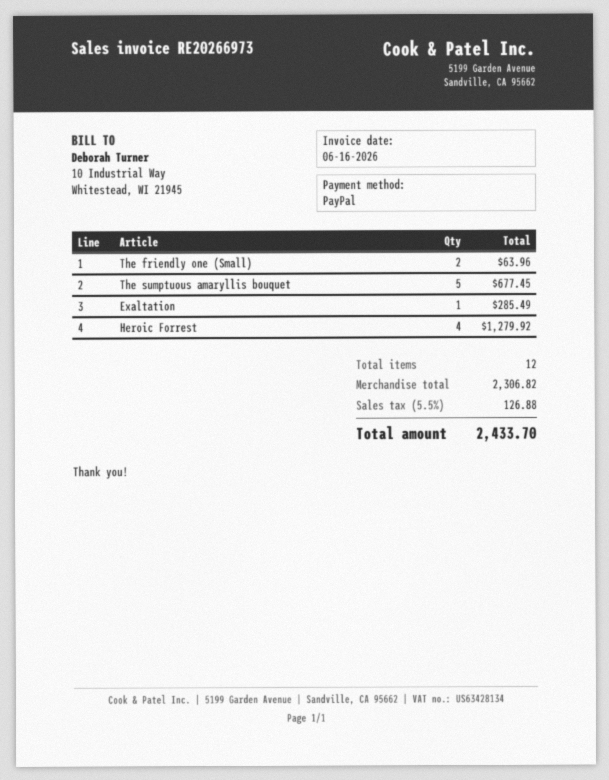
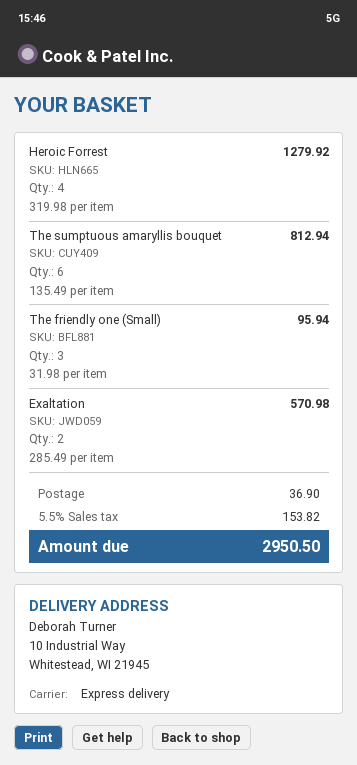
The friendly one (Small): 2 for 63.96 -> 3 for 95.94
The sumptuous amaryllis bouquet: 5 for 677.45 -> 6 for 812.94
Exaltation: 1 for 285.49 -> 2 for 570.98
shipping: none -> 36.90
tax: 5.5% = 126.88 -> 5.5% = 153.82
total: 2433.70 -> 2950.50

